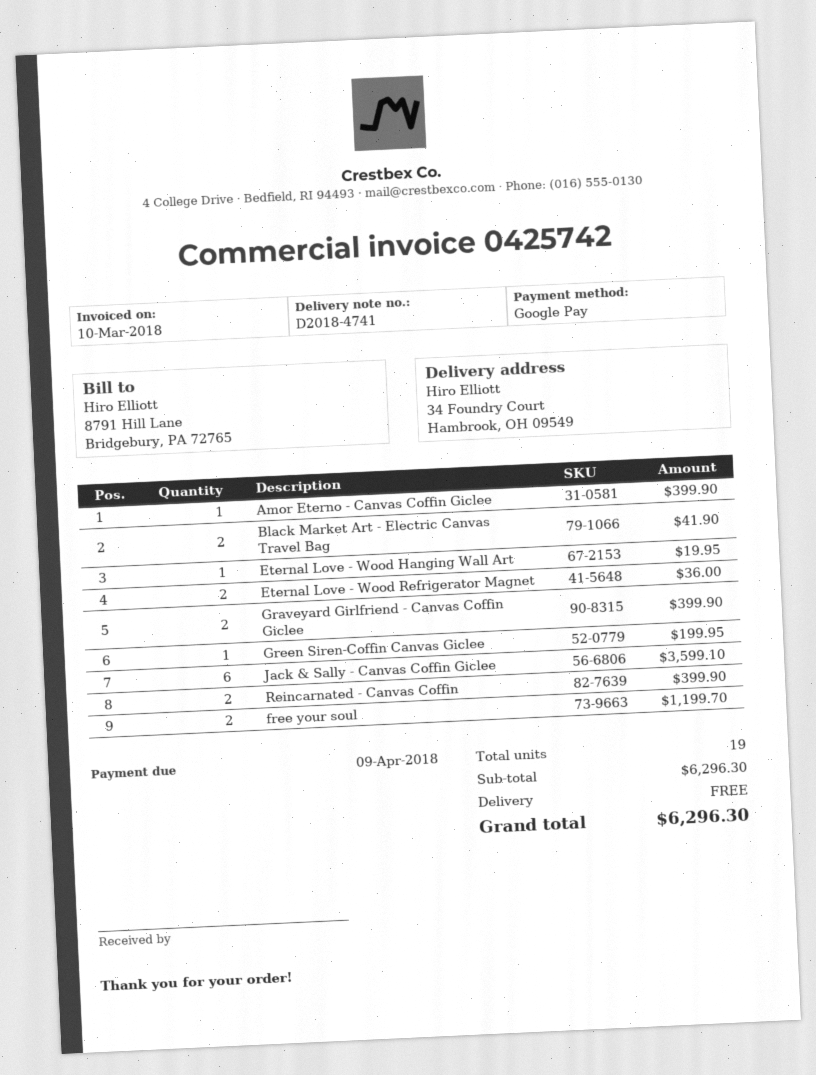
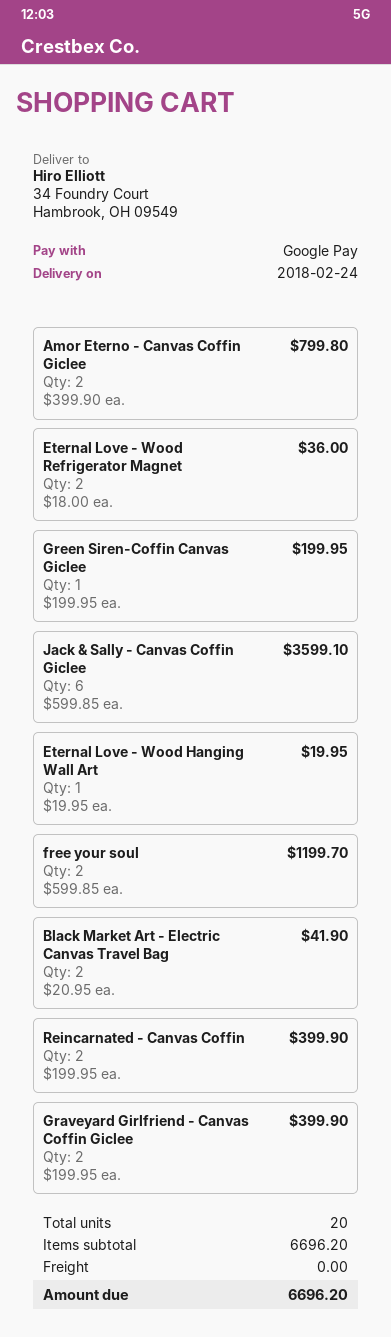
Amor Eterno - Canvas Coffin Giclee: 1 for 399.90 -> 2 for 799.80
total quantity: 19 -> 20
subtotal: 6296.30 -> 6696.20
total: 6296.30 -> 6696.20

